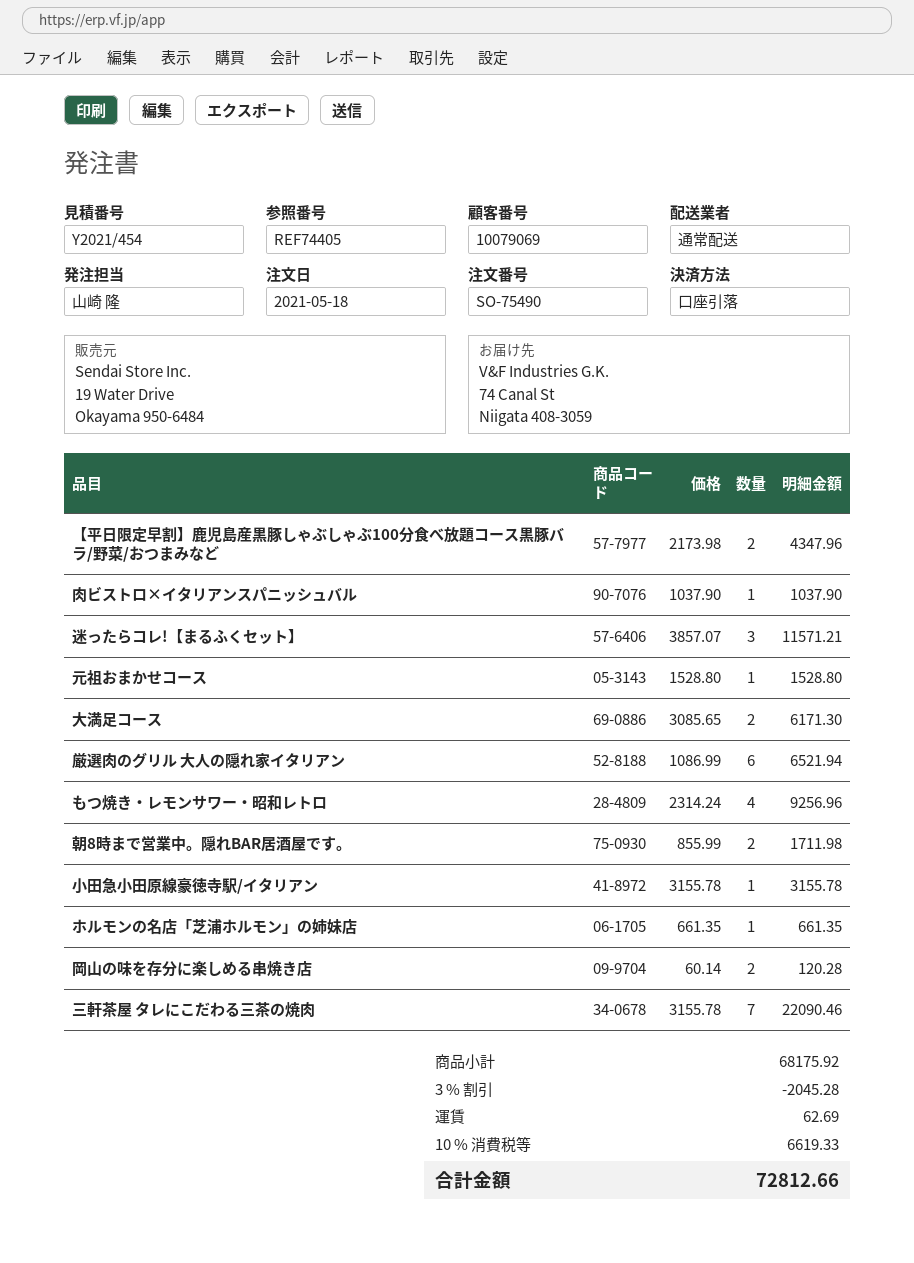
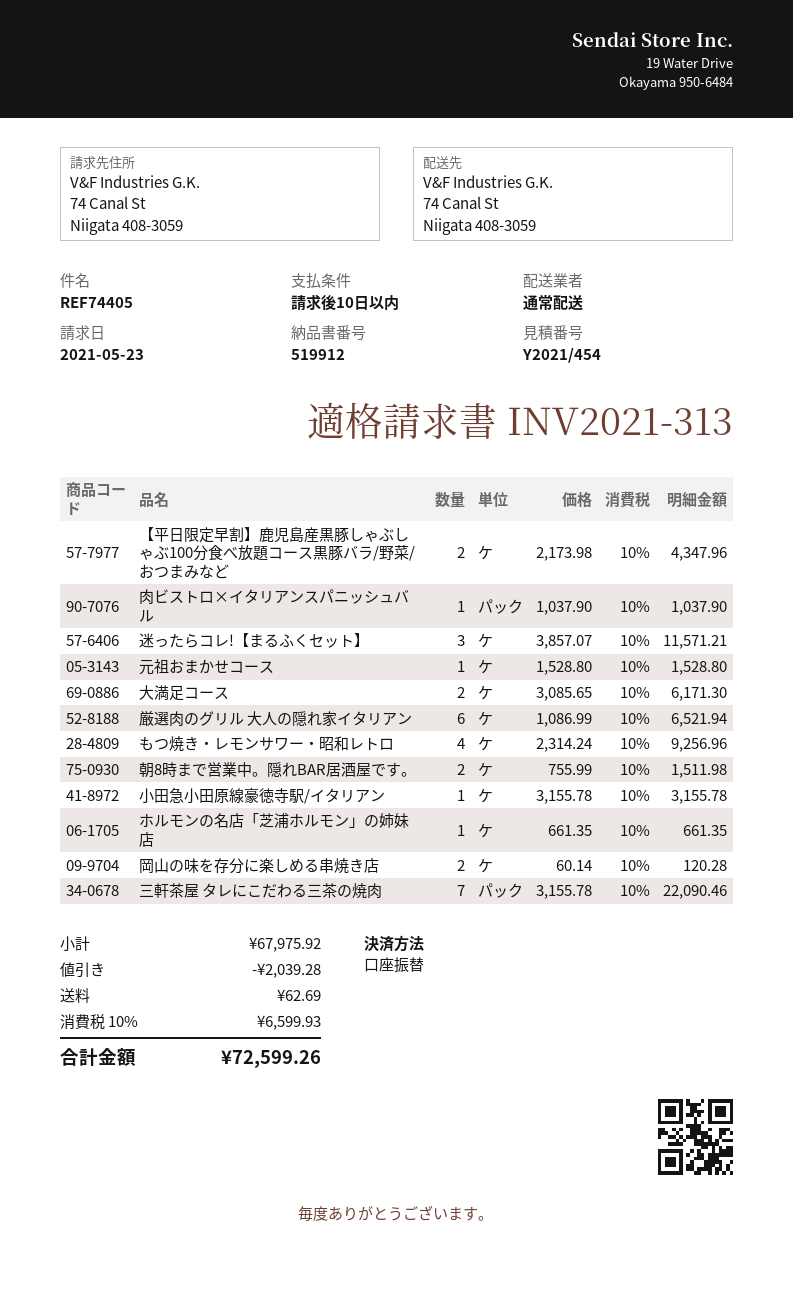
朝8時まで営業中。隠れBAR居酒屋です。: 2 x 855.99 = 1711.98 -> 2 x 755.99 = 1511.98
subtotal: 68175.92 -> 67975.92
discount: 2045.28 -> 2039.28
tax: 10% = 6619.33 -> 10% = 6599.93
total: 72812.66 -> 72599.26

